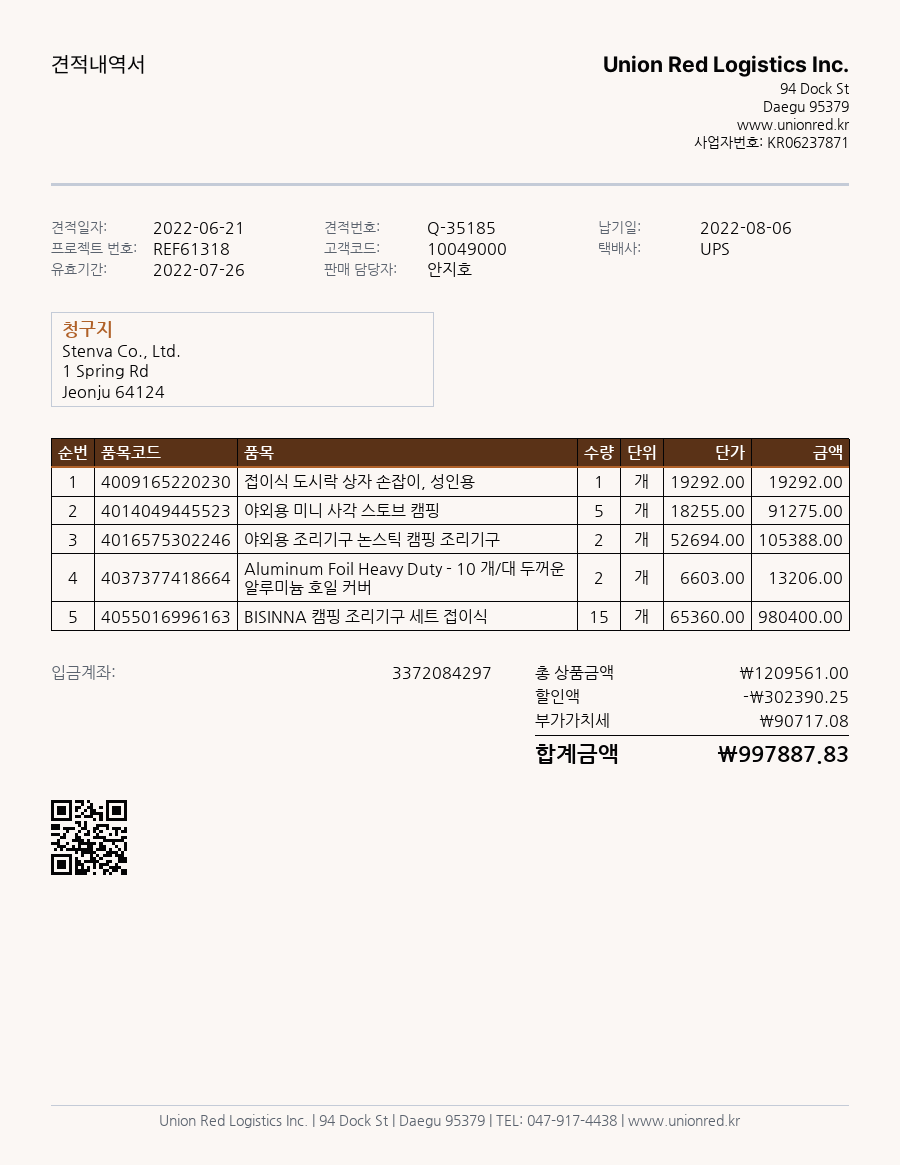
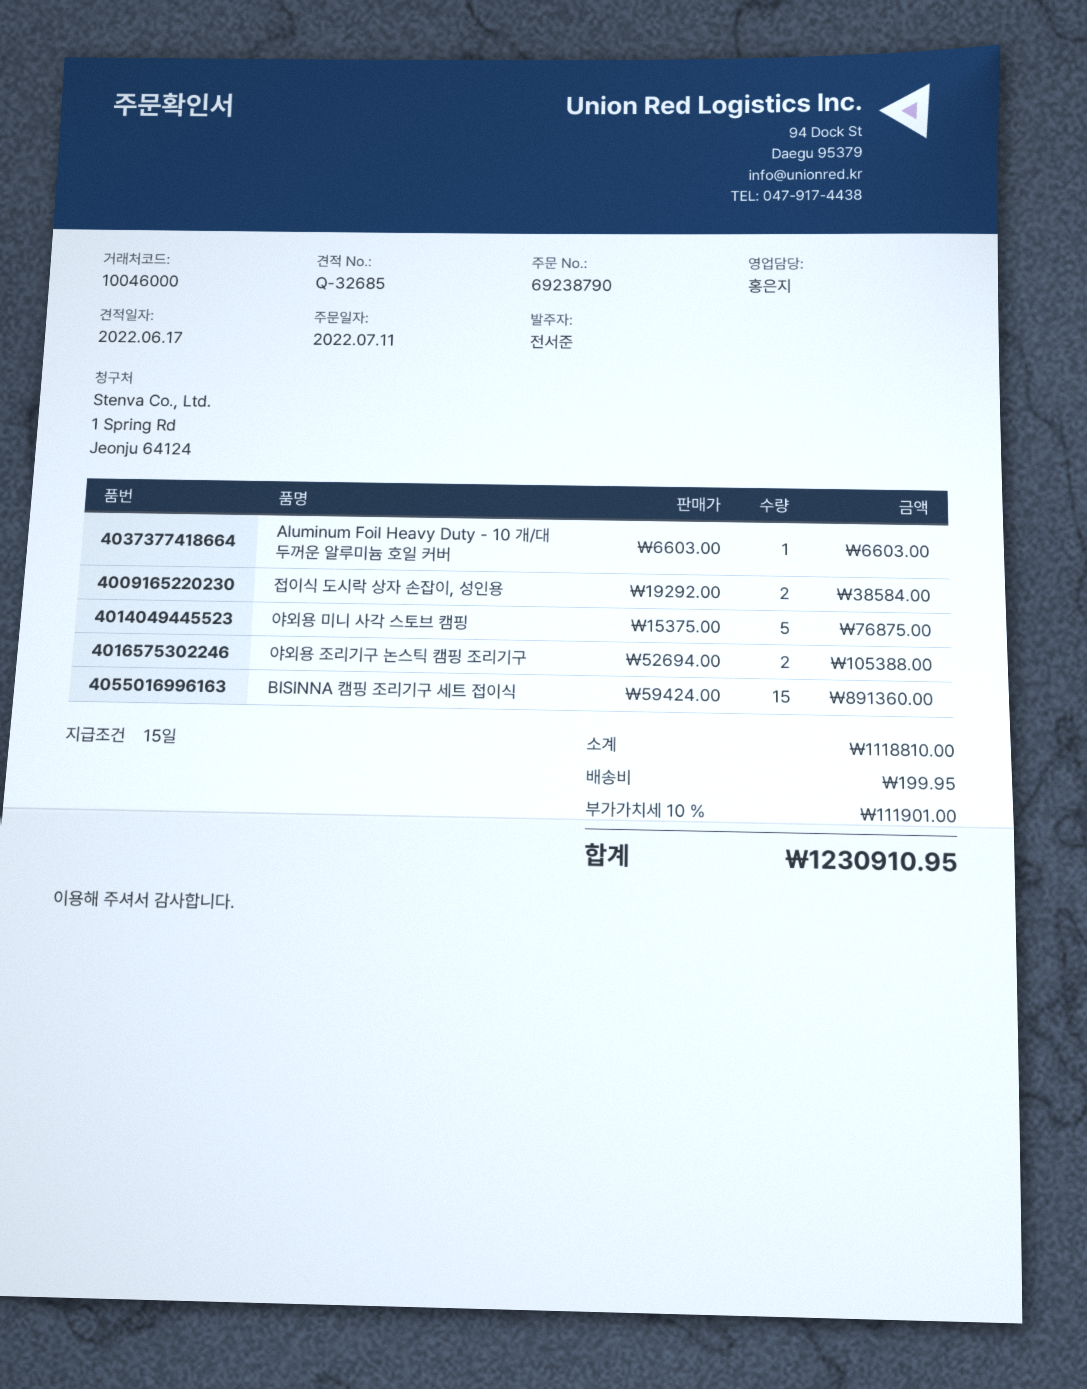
quote number: Q-35185 -> Q-32685
quote date: 2022-06-21 -> 2022-06-17
customer number: 10049000 -> 10046000
sales rep: 안지호 -> 홍은지
접이식 도시락 상자 손잡이, 성인용: 1 x 19292.00 = 19292.00 -> 2 x 19292.00 = 38584.00
야외용 미니 사각 스토브 캠핑: 5 x 18255.00 = 91275.00 -> 5 x 15375.00 = 76875.00
Aluminum Foil Heavy Duty - 10 개/대 두꺼운 알루미늄 호일 커버: 2 x 6603.00 = 13206.00 -> 1 x 6603.00 = 6603.00
BISINNA 캠핑 조리기구 세트 접이식: 15 x 65360.00 = 980400.00 -> 15 x 59424.00 = 891360.00
subtotal: 1209561.00 -> 1118810.00
discount: 302390.25 -> none
shipping: none -> 199.95
tax: 90717.08 -> 111901.00
total: 997887.83 -> 1230910.95

